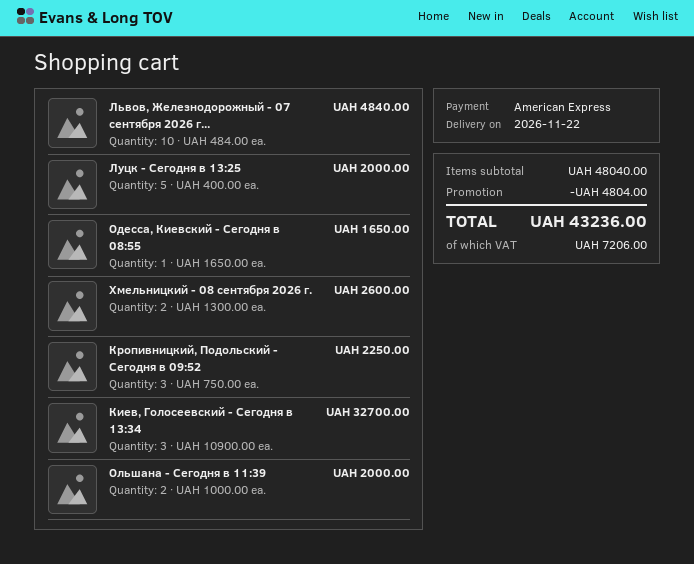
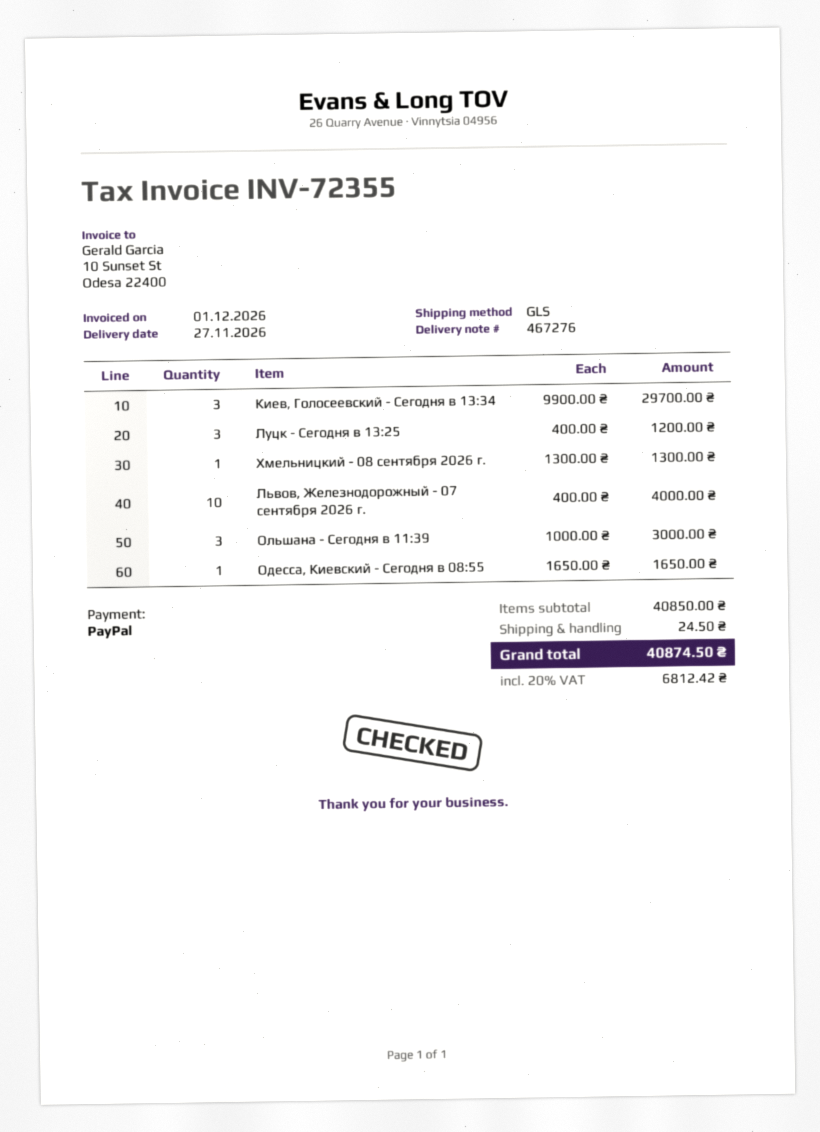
delivery date: 2026-11-22 -> 2026-11-27
payment method: American Express -> PayPal
Львов, Железнодорожный - 07 сентября 2026 г...: 10 x 484.00 = 4840.00 -> 10 x 400.00 = 4000.00
Луцк - Сегодня в 13:25: 5 x 400.00 = 2000.00 -> 3 x 400.00 = 1200.00
Хмельницкий - 08 сентября 2026 г.: 2 x 1300.00 = 2600.00 -> 1 x 1300.00 = 1300.00
Кропивницкий, Подольский - Сегодня в 09:52: 3 x 750.00 = 2250.00 -> none
Киев, Голосеевский - Сегодня в 13:34: 3 x 10900.00 = 32700.00 -> 3 x 9900.00 = 29700.00
Ольшана - Сегодня в 11:39: 2 x 1000.00 = 2000.00 -> 3 x 1000.00 = 3000.00
subtotal: 48040.00 -> 40850.00
discount: 4804.00 -> none
shipping: none -> 24.50
tax: 7206.00 -> 6812.42
total: 43236.00 -> 40874.50

